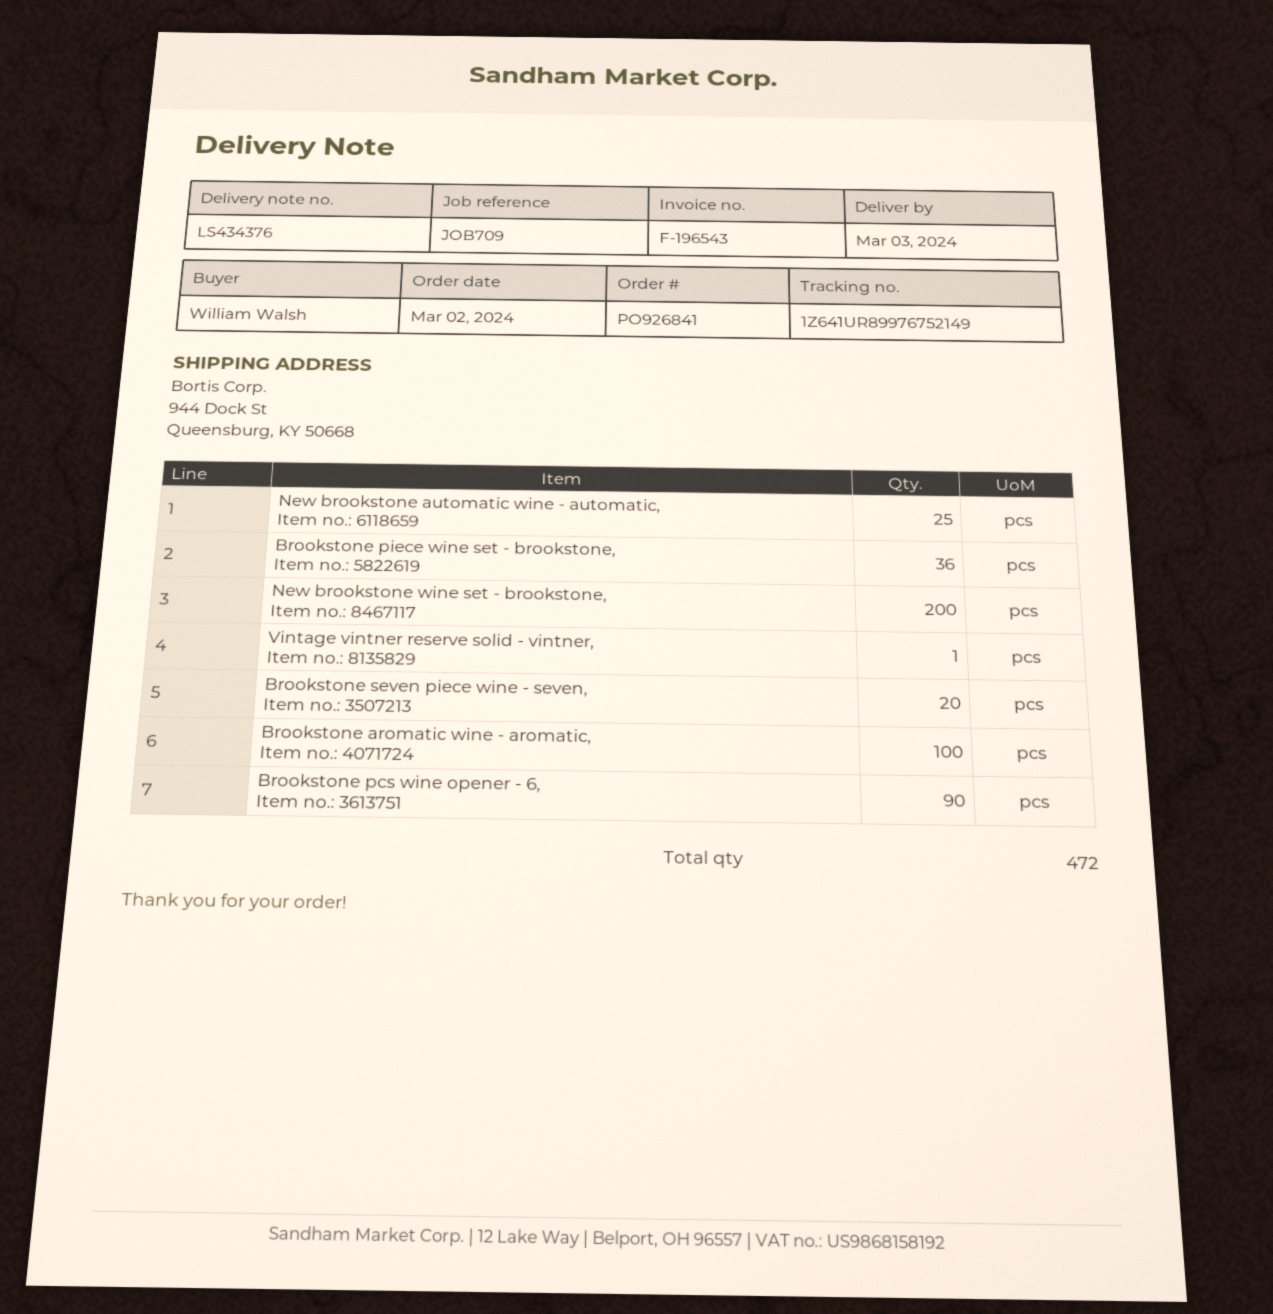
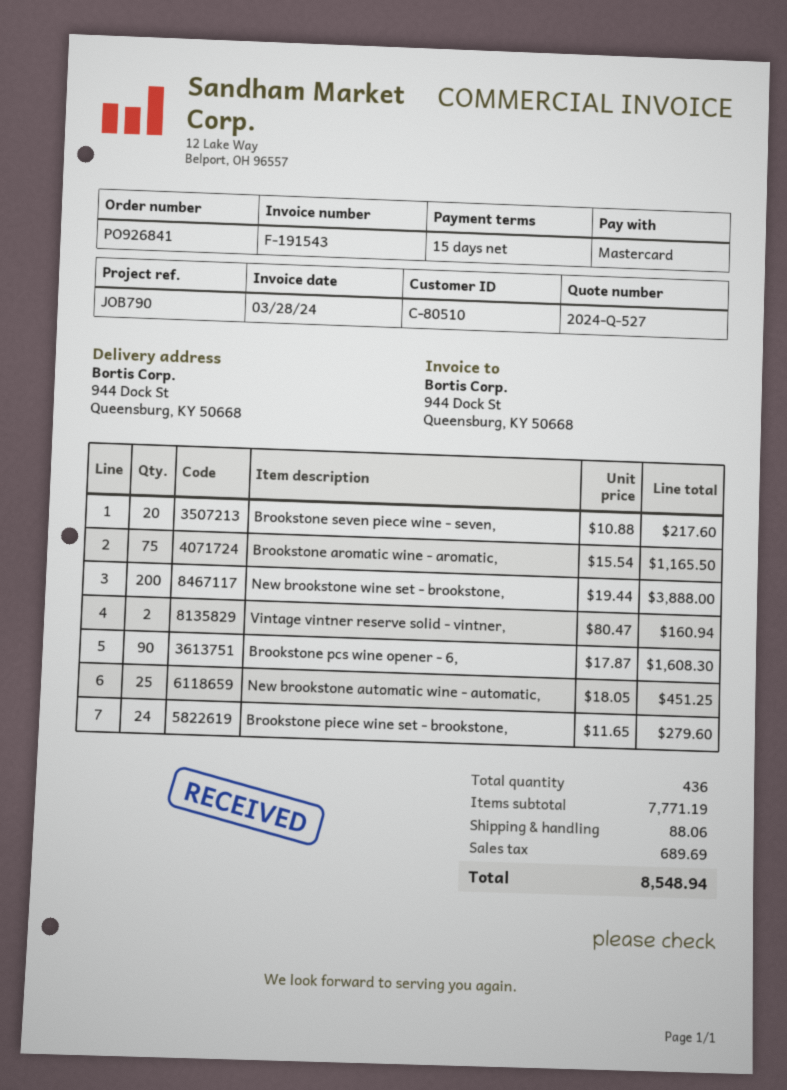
invoice number: F-196543 -> F-191543
reference: JOB709 -> JOB790
Brookstone piece wine set - brookstone,: 36 -> 24
Vintage vintner reserve solid - vintner,: 1 -> 2
Brookstone aromatic wine - aromatic,: 100 -> 75
total quantity: 472 -> 436

